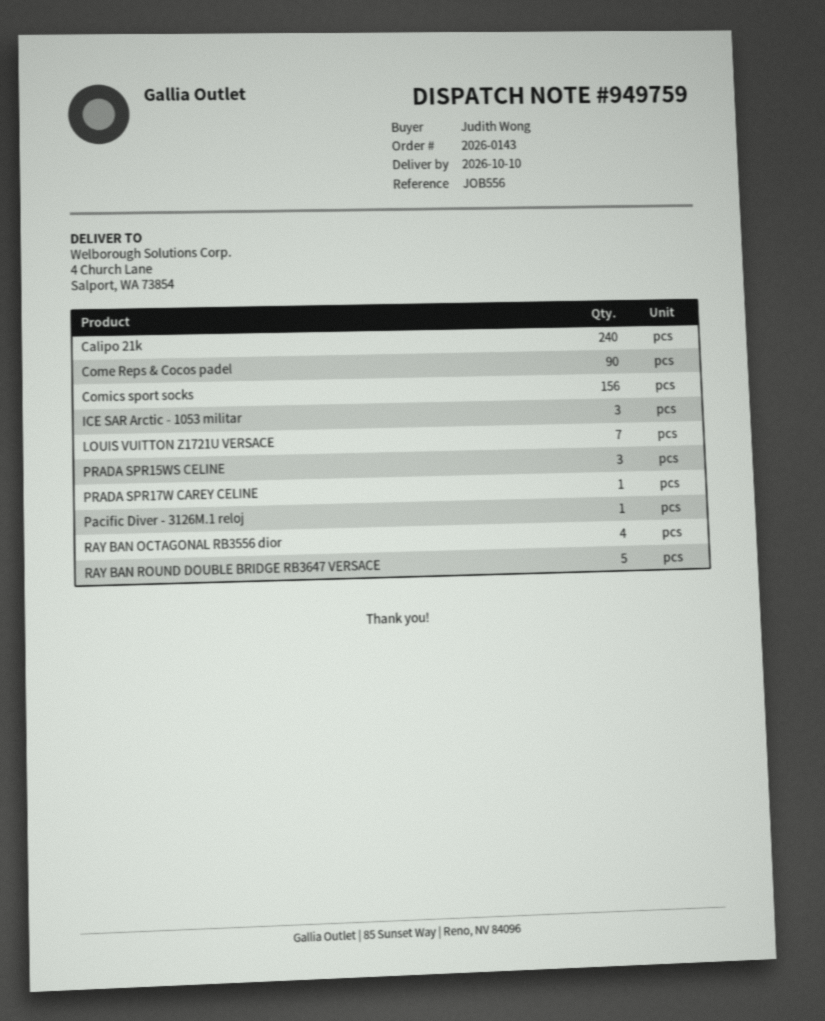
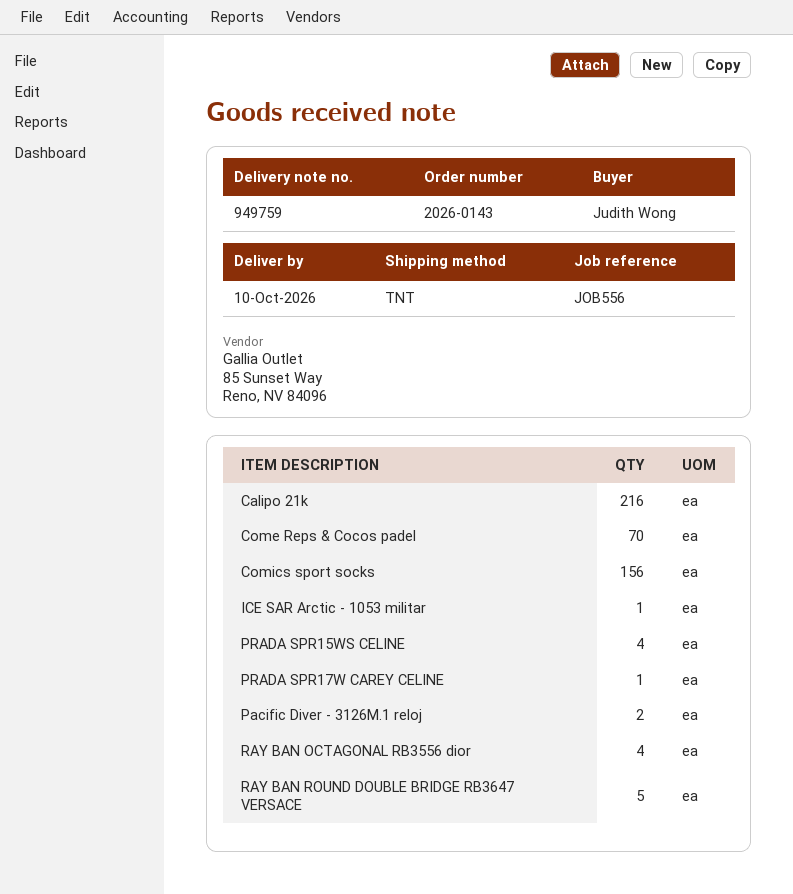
Calipo 21k: 240 -> 216
Come Reps & Cocos padel: 90 -> 70
ICE SAR Arctic - 1053 militar: 3 -> 1
LOUIS VUITTON Z1721U VERSACE: 7 -> none
PRADA SPR15WS CELINE: 3 -> 4
Pacific Diver - 3126M.1 reloj: 1 -> 2

